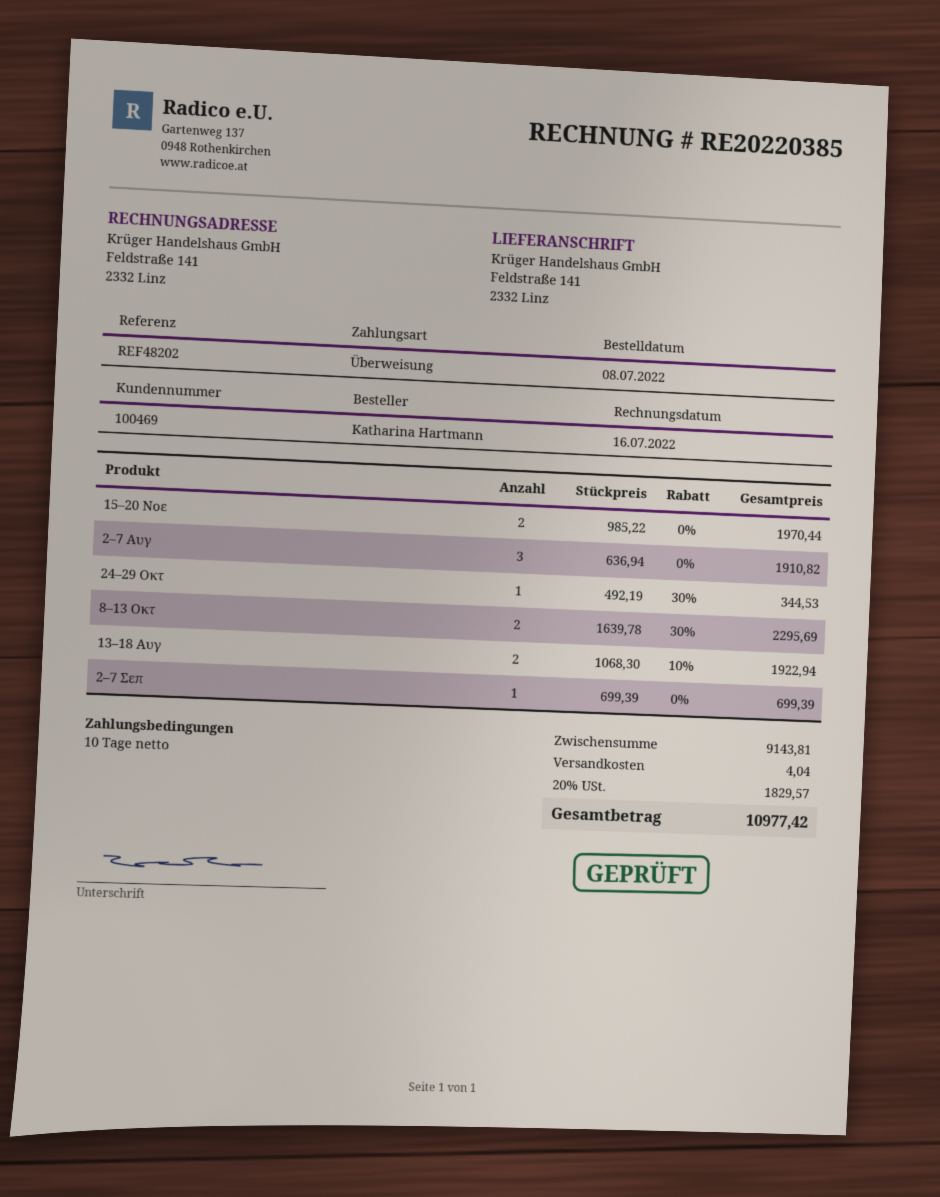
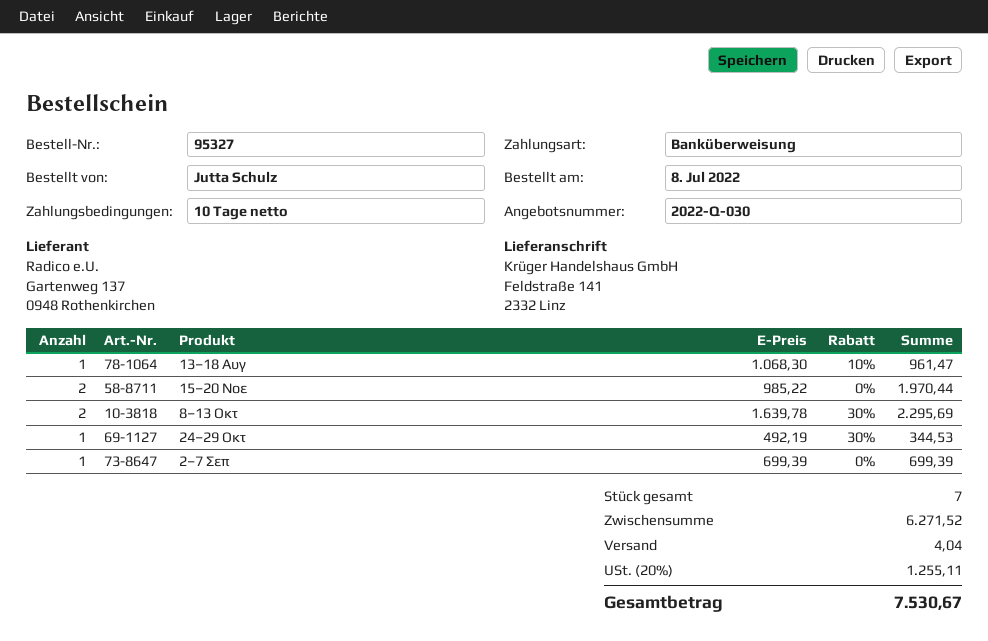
ordered by: Katharina Hartmann -> Jutta Schulz
2–7 Αυγ: 3 x 636.94 = 1910.82 -> none
13–18 Αυγ: 2 x 1068.30 - 10% = 1922.94 -> 1 x 1068.30 - 10% = 961.47
subtotal: 9143.81 -> 6271.52
tax: 20% = 1829.57 -> 20% = 1255.11
total: 10977.42 -> 7530.67

